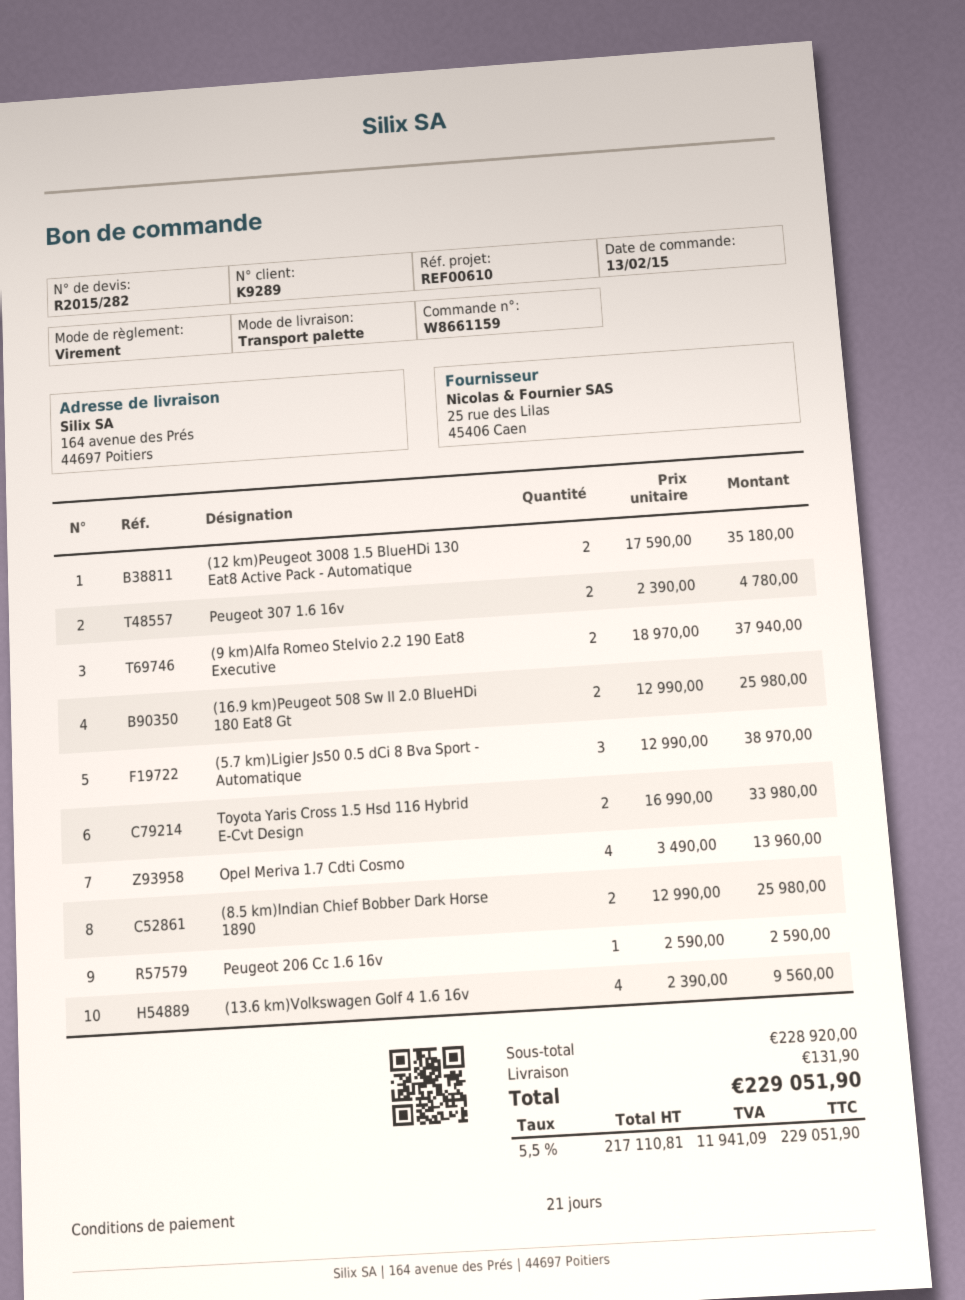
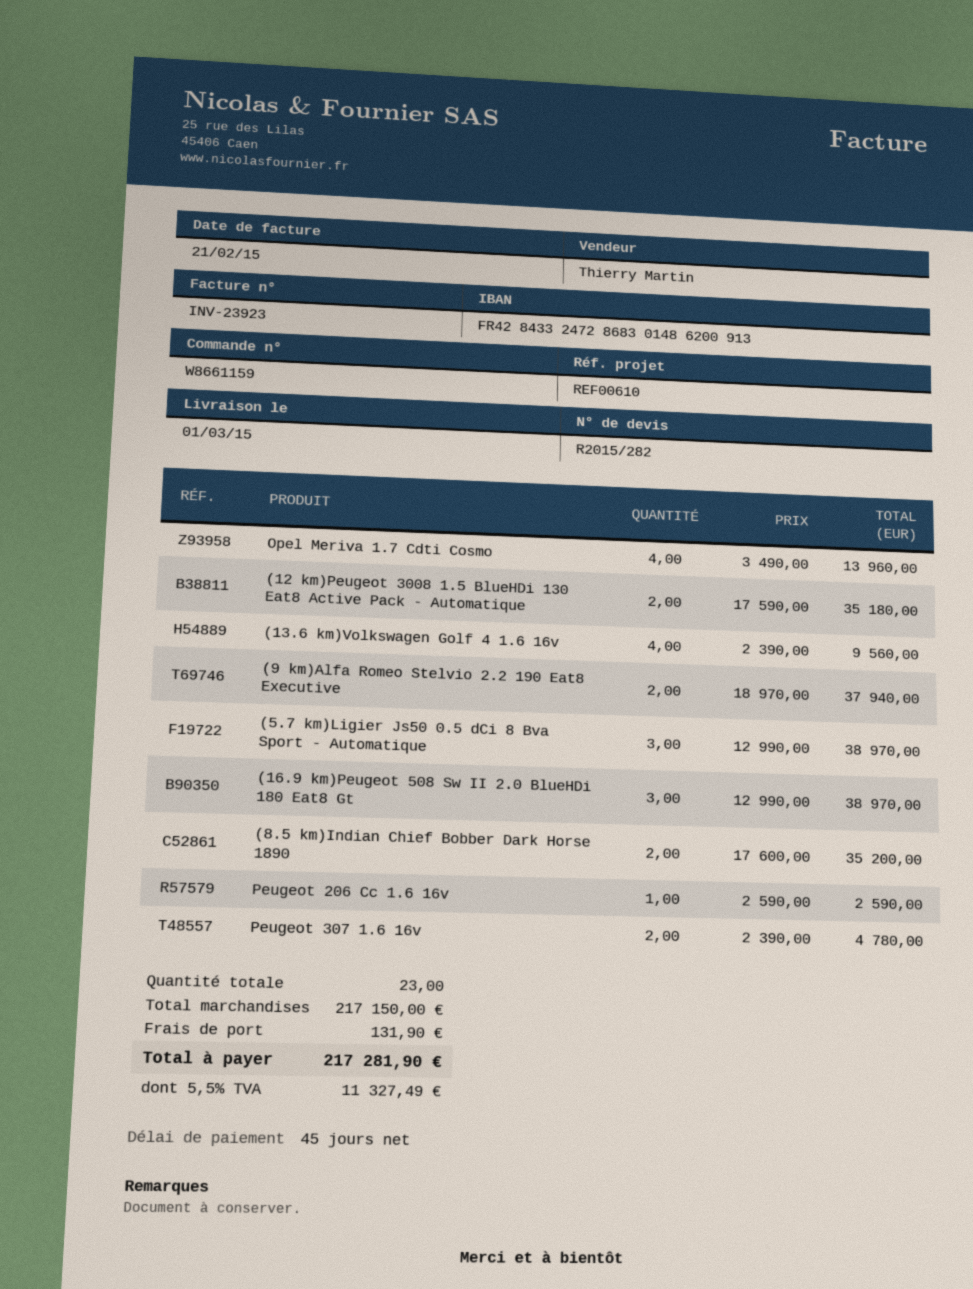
payment terms: 21 days -> 45 days
(16.9 km)Peugeot 508 Sw II 2.0 BlueHDi 180 Eat8 Gt: 2 x 12990.00 = 25980.00 -> 3 x 12990.00 = 38970.00
Toyota Yaris Cross 1.5 Hsd 116 Hybrid E-Cvt Design: 2 x 16990.00 = 33980.00 -> none
(8.5 km)Indian Chief Bobber Dark Horse 1890: 2 x 12990.00 = 25980.00 -> 2 x 17600.00 = 35200.00
subtotal: 228920.00 -> 217150.00
tax: 5.5% = 11941.09 -> 5.5% = 11327.49
total: 229051.90 -> 217281.90

